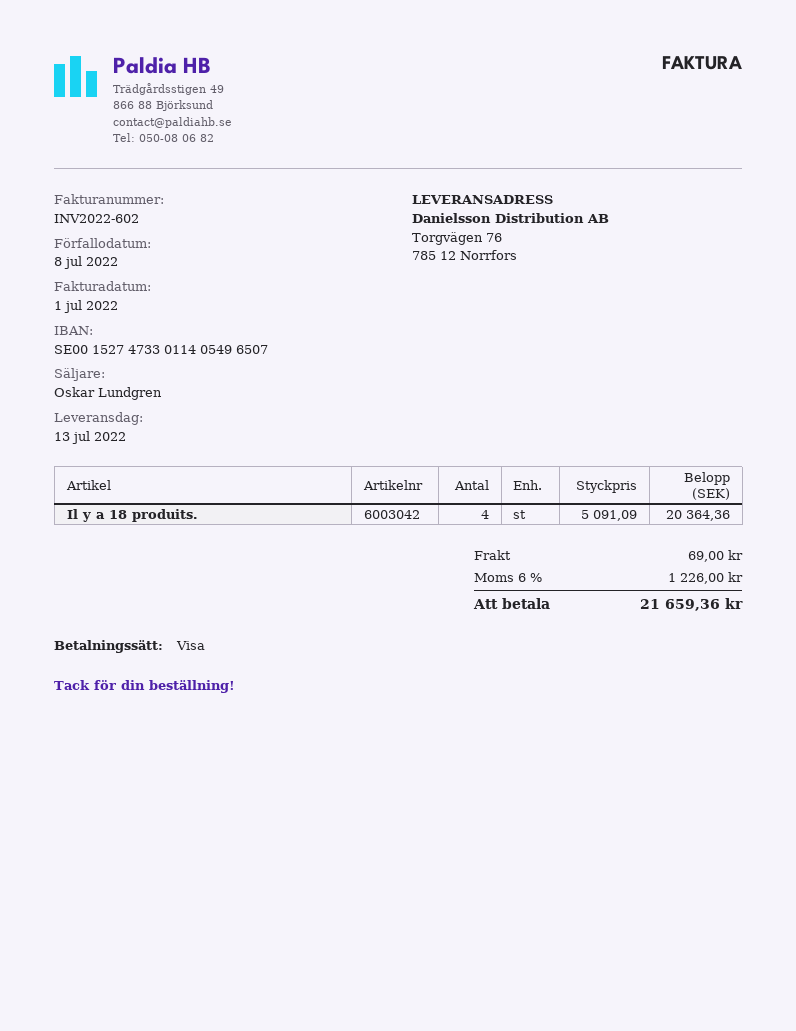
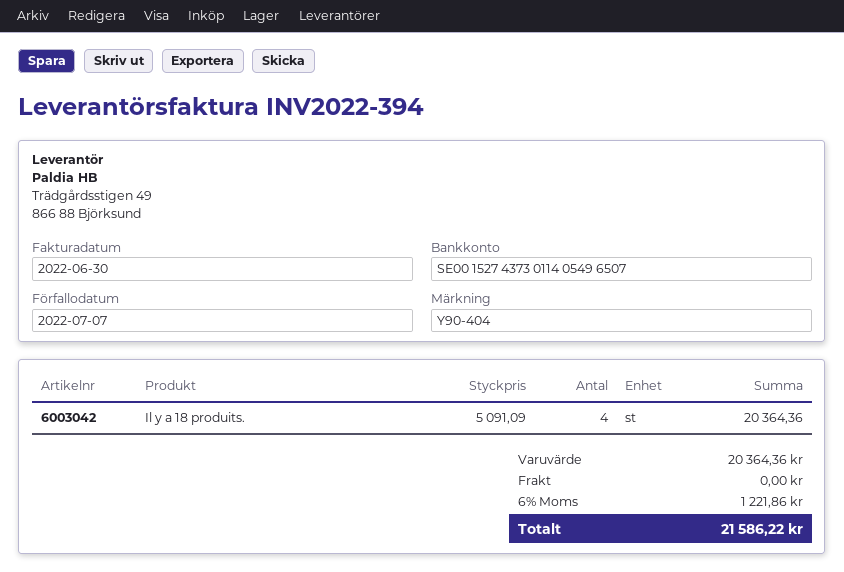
invoice number: INV2022-602 -> INV2022-394
invoice date: 2022-07-01 -> 2022-06-30
due date: 2022-07-08 -> 2022-07-07
bank account: SE0015274733011405496507 -> SE0015274373011405496507
shipping: 69.00 -> 0.00
tax: 6% = 1226.00 -> 6% = 1221.86
total: 21659.36 -> 21586.22

